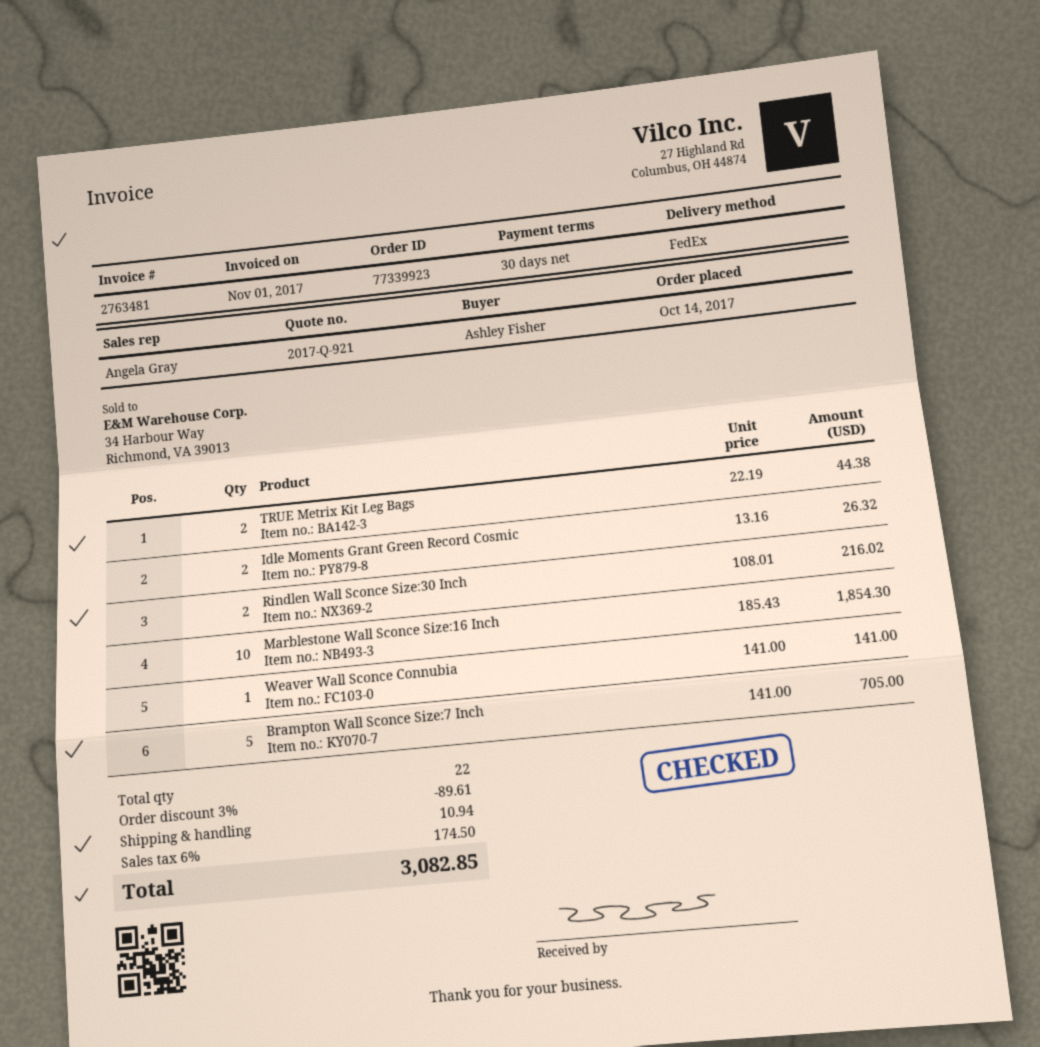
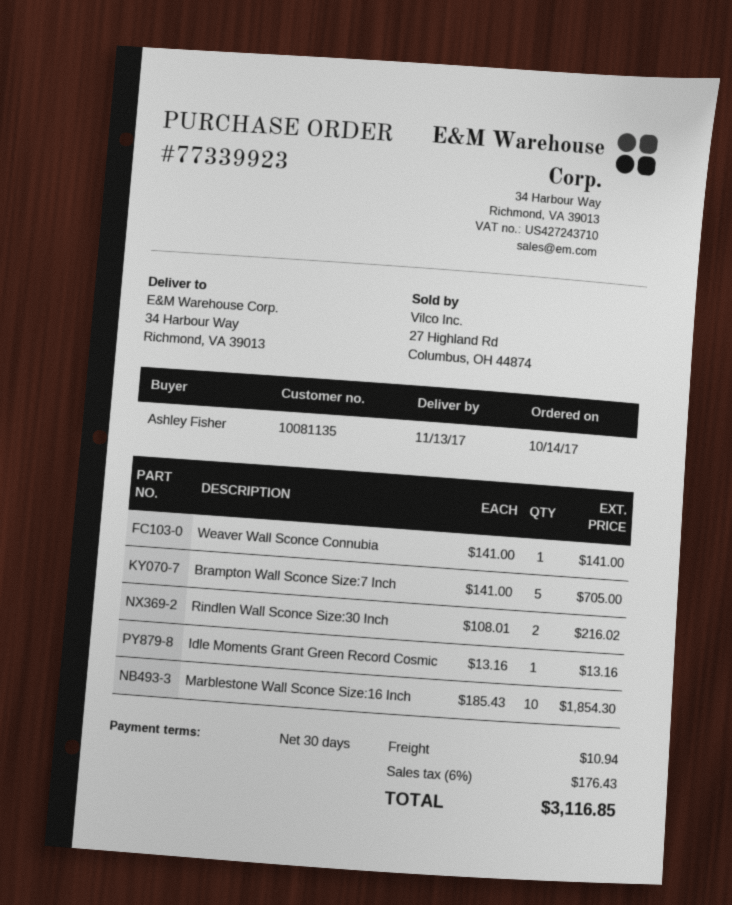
TRUE Metrix Kit Leg Bags: 2 x 22.19 = 44.38 -> none
Idle Moments Grant Green Record Cosmic: 2 x 13.16 = 26.32 -> 1 x 13.16 = 13.16
discount: 3% = 89.61 -> none
tax: 6% = 174.50 -> 6% = 176.43
total: 3082.85 -> 3116.85

